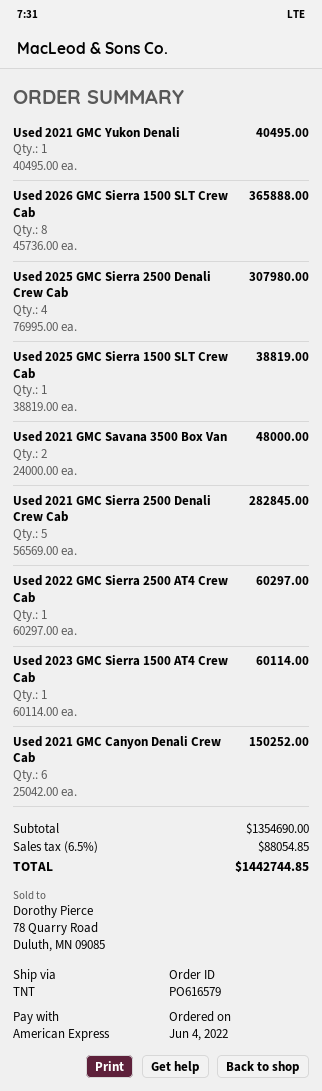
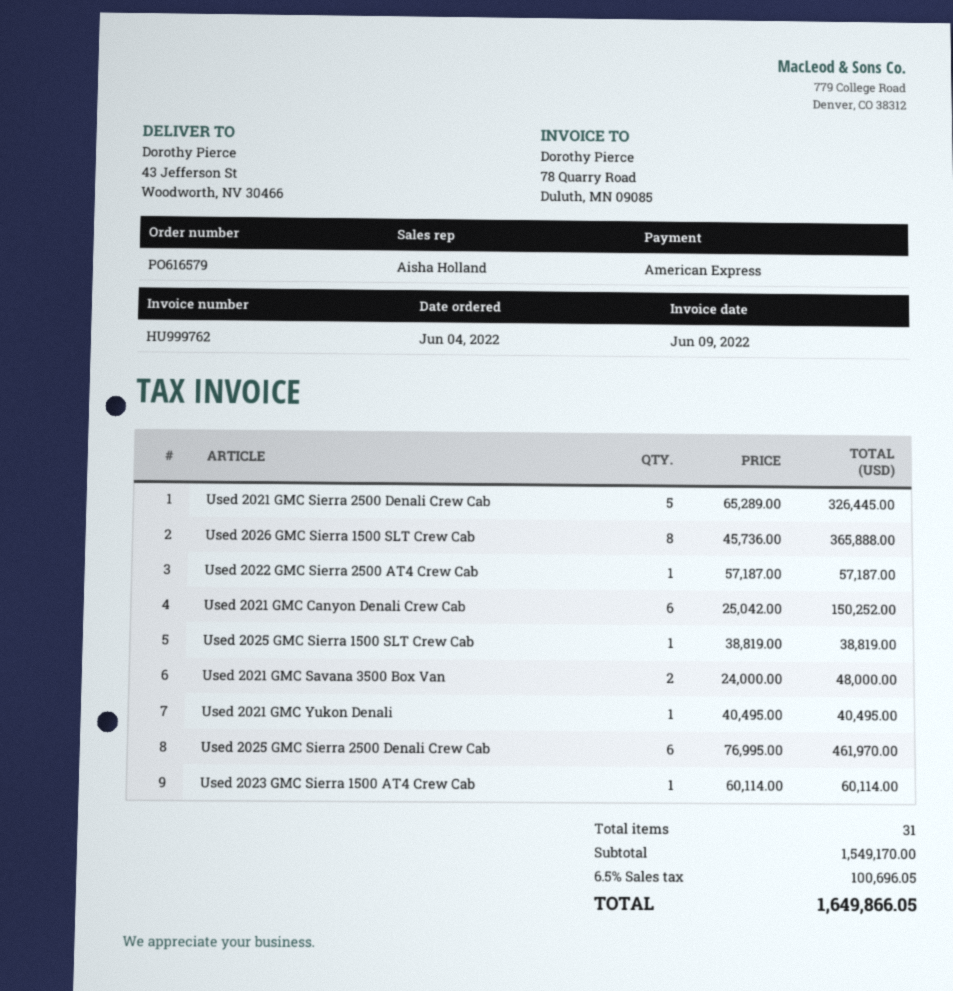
Used 2025 GMC Sierra 2500 Denali Crew Cab: 4 x 76995.00 = 307980.00 -> 6 x 76995.00 = 461970.00
Used 2021 GMC Sierra 2500 Denali Crew Cab: 5 x 56569.00 = 282845.00 -> 5 x 65289.00 = 326445.00
Used 2022 GMC Sierra 2500 AT4 Crew Cab: 1 x 60297.00 = 60297.00 -> 1 x 57187.00 = 57187.00
subtotal: 1354690.00 -> 1549170.00
tax: 6.5% = 88054.85 -> 6.5% = 100696.05
total: 1442744.85 -> 1649866.05

